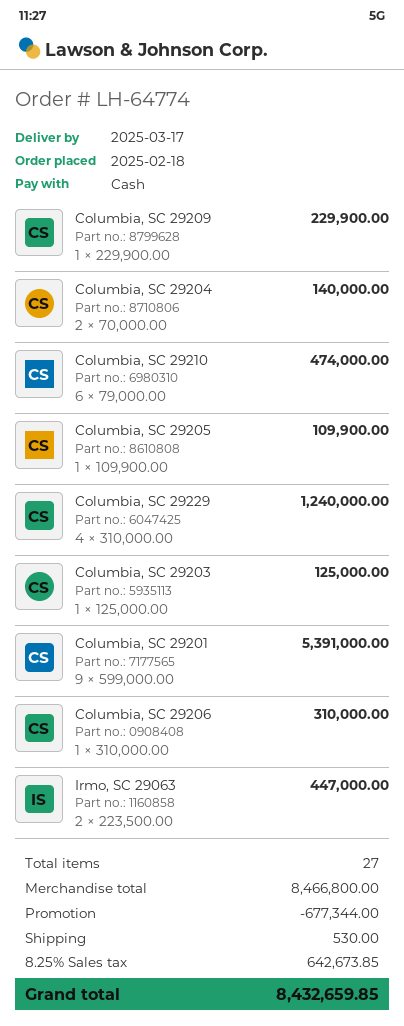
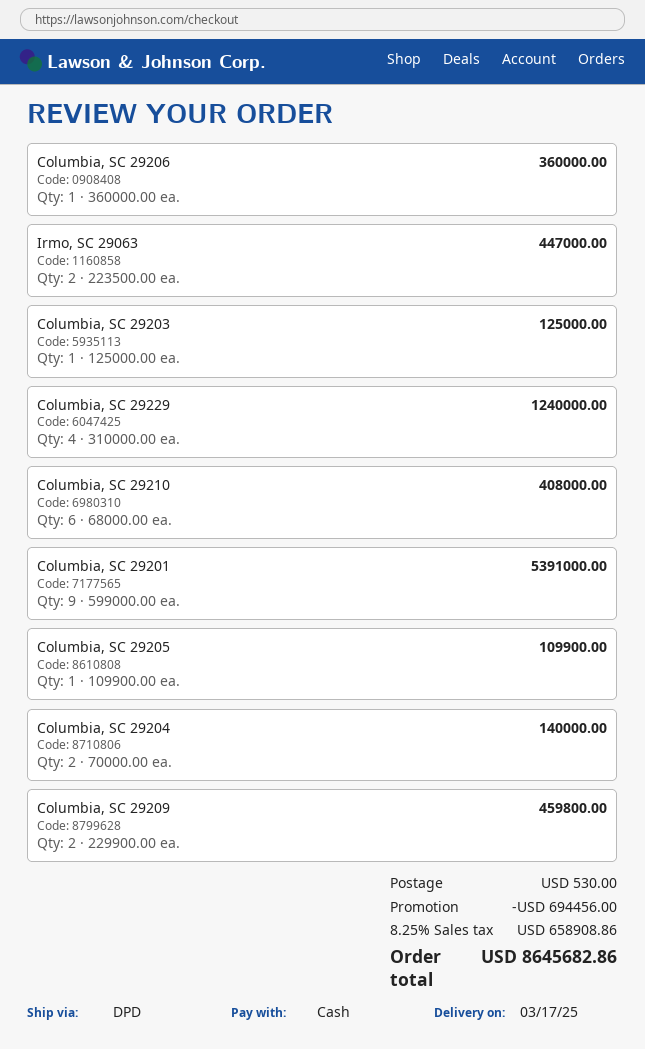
Columbia, SC 29209: 1 x 229900.00 = 229900.00 -> 2 x 229900.00 = 459800.00
Columbia, SC 29210: 6 x 79000.00 = 474000.00 -> 6 x 68000.00 = 408000.00
Columbia, SC 29206: 1 x 310000.00 = 310000.00 -> 1 x 360000.00 = 360000.00
discount: 677344.00 -> 694456.00
tax: 8.25% = 642673.85 -> 8.25% = 658908.86
total: 8432659.85 -> 8645682.86

